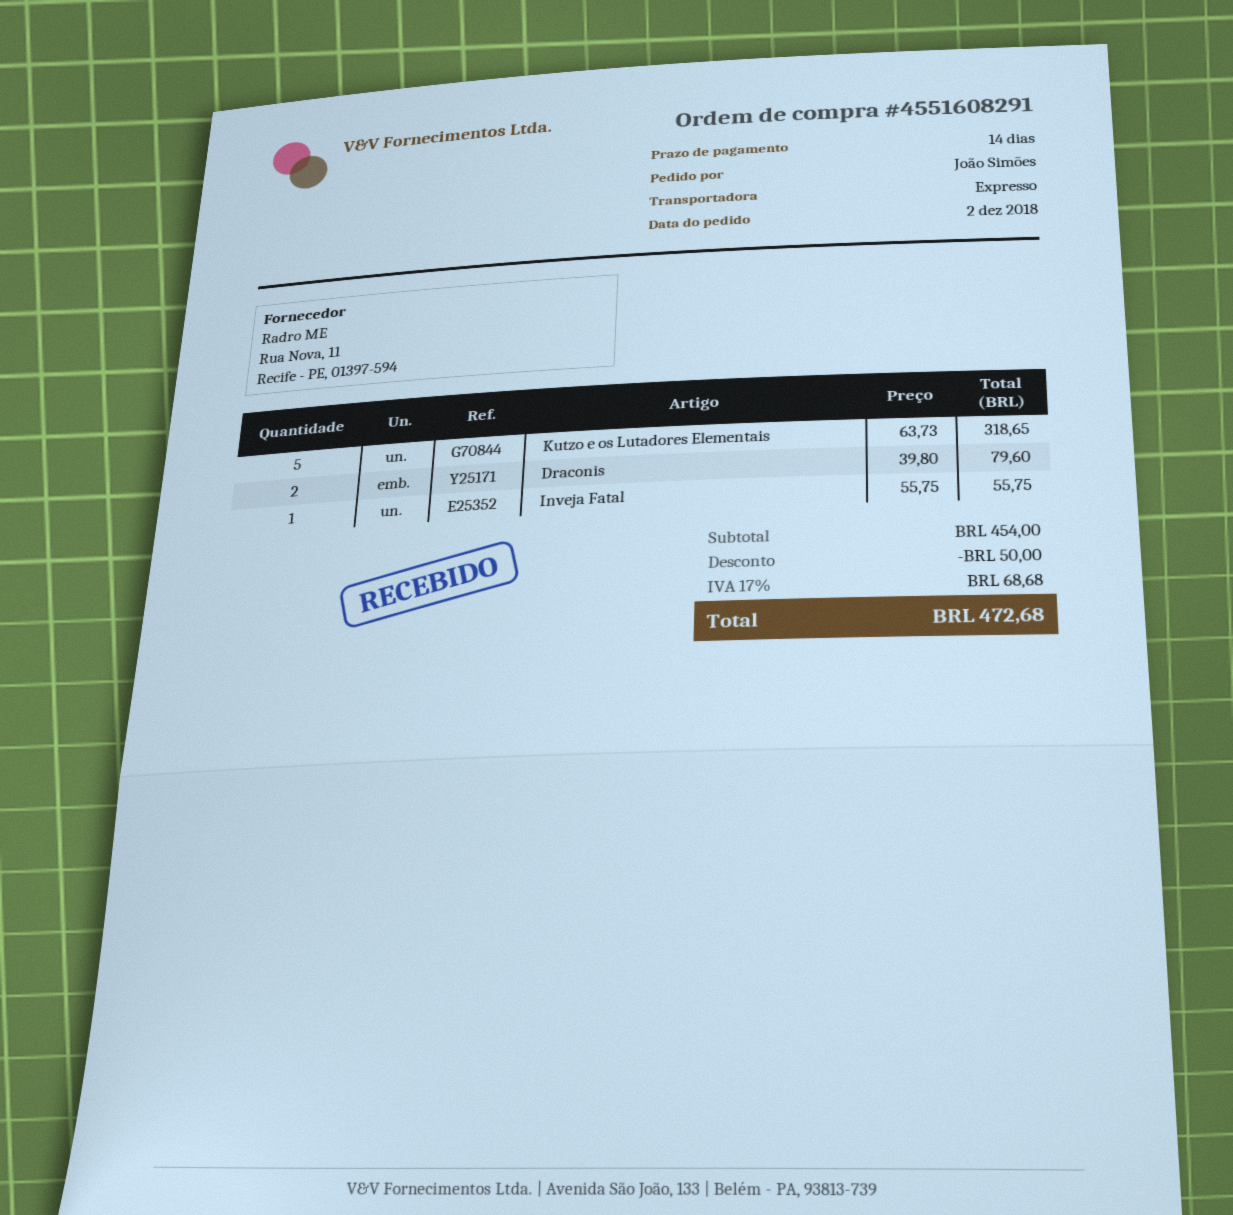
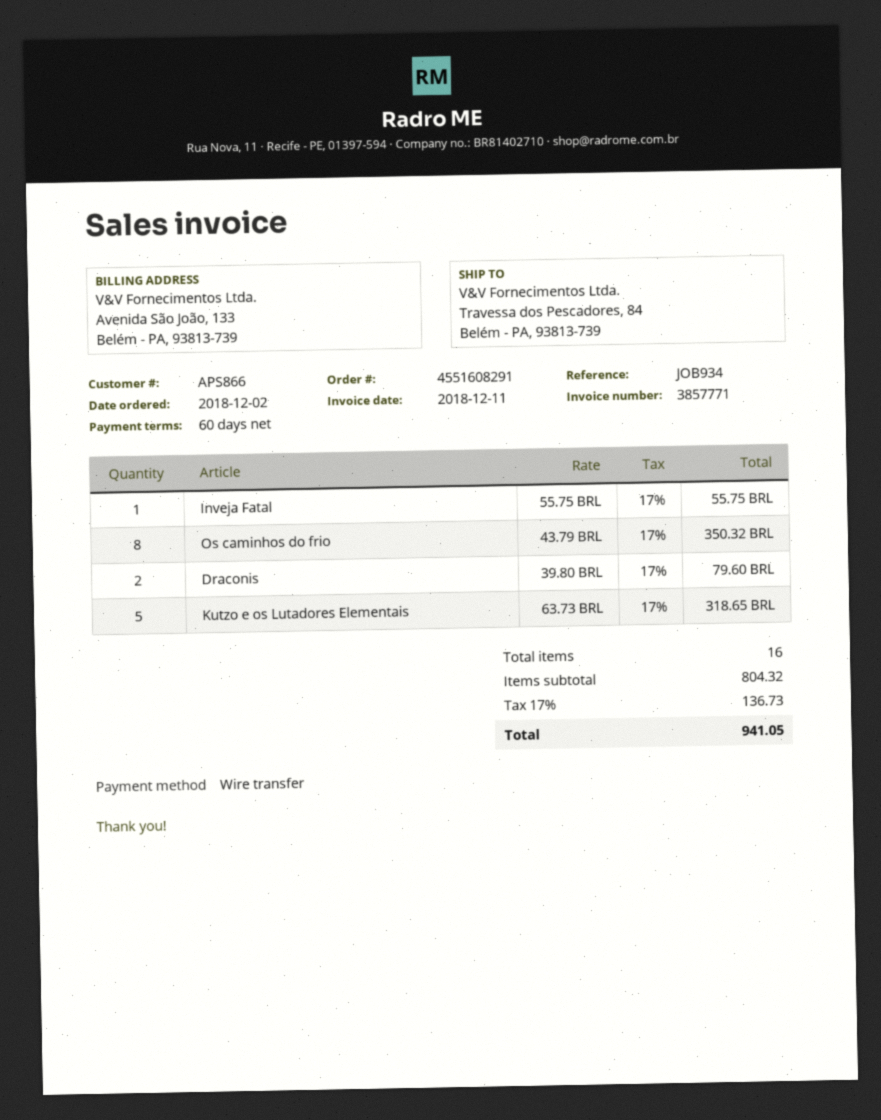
payment terms: 14 days -> 60 days
Os caminhos do frio: none -> 8 x 43.79 = 350.32
subtotal: 454.00 -> 804.32
discount: 50.00 -> none
tax: 17% = 68.68 -> 17% = 136.73
total: 472.68 -> 941.05

